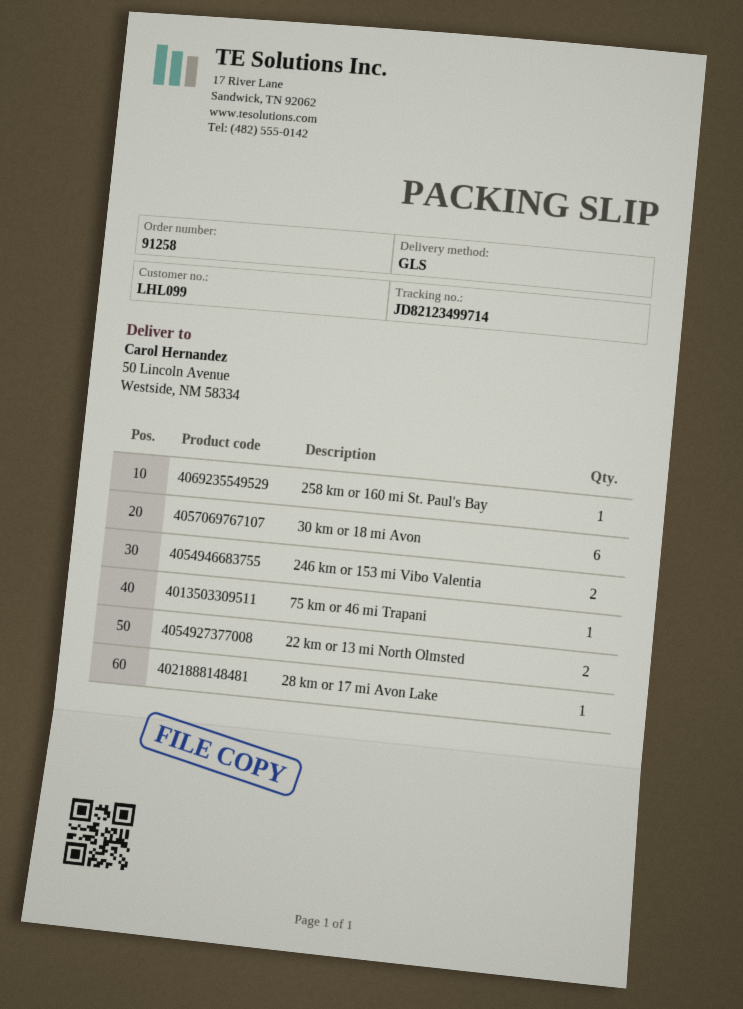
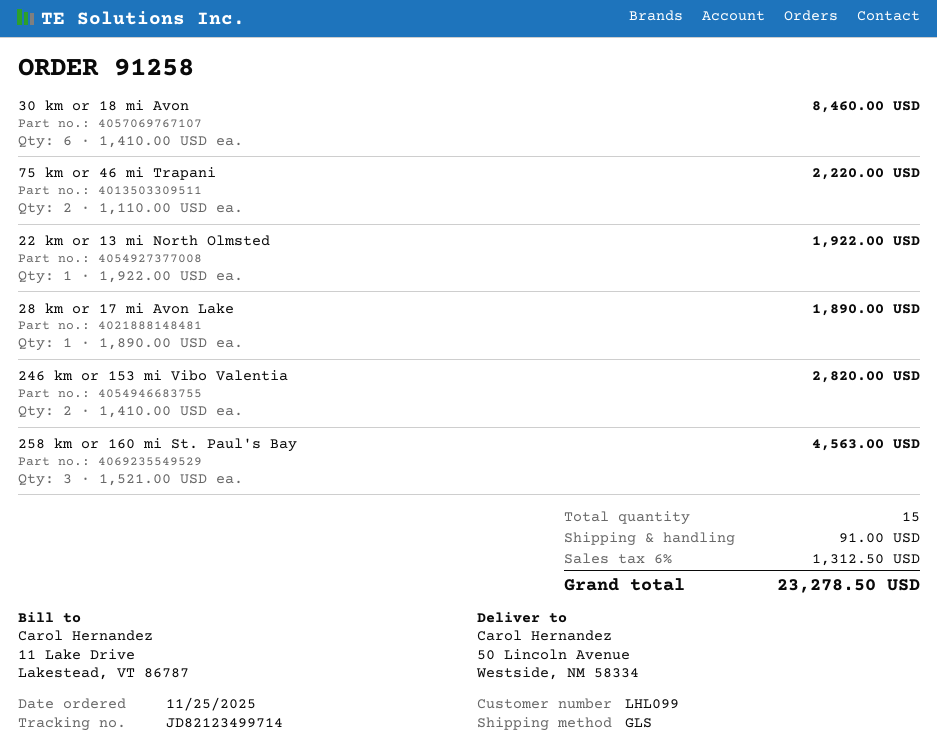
258 km or 160 mi St. Paul's Bay: 1 -> 3
75 km or 46 mi Trapani: 1 -> 2
22 km or 13 mi North Olmsted: 2 -> 1

